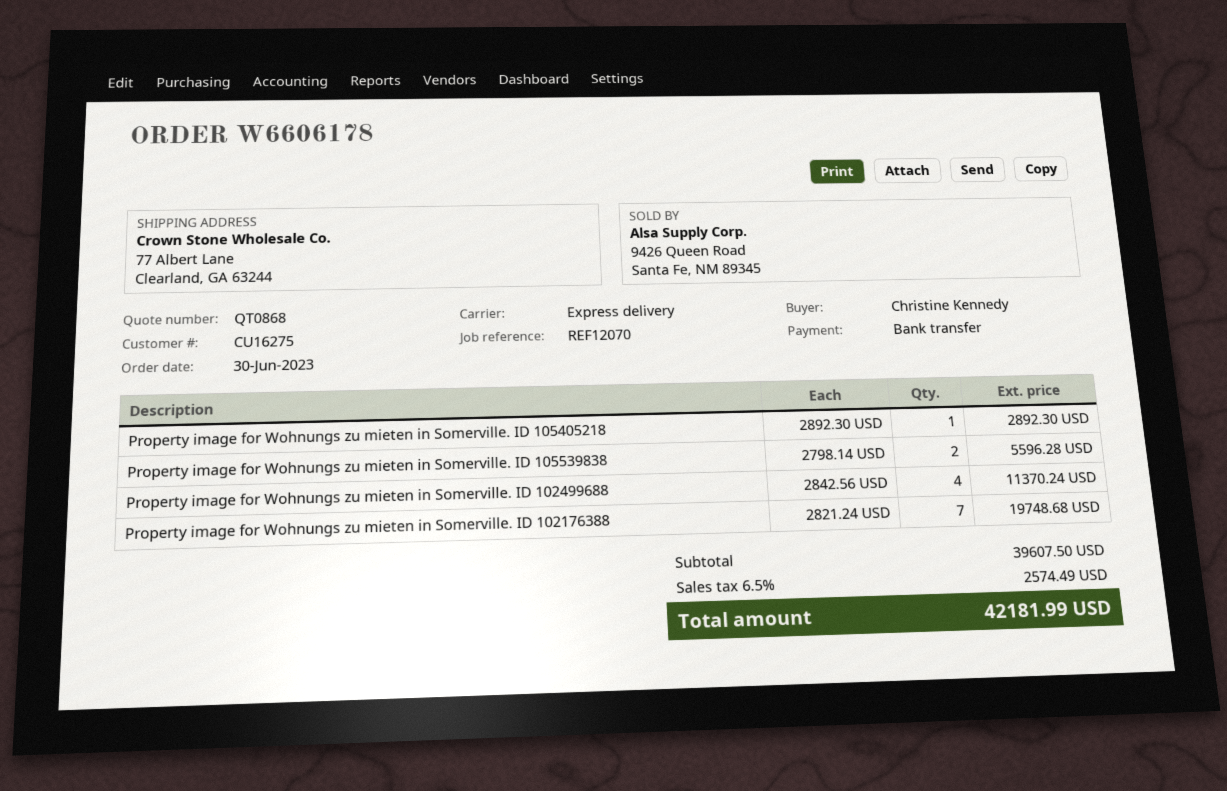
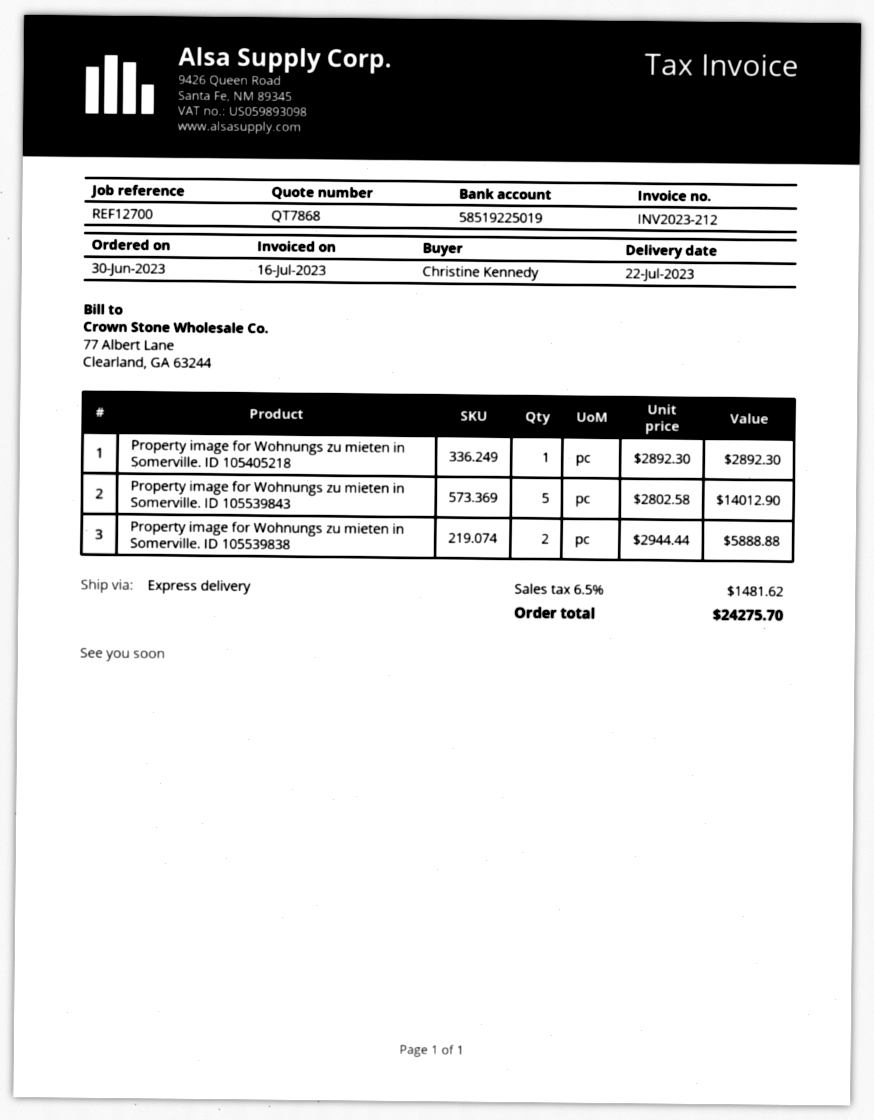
quote number: QT0868 -> QT7868
reference: REF12070 -> REF12700
Property image for Wohnungs zu mieten in Somerville. ID 105539838: 2 x 2798.14 = 5596.28 -> 2 x 2944.44 = 5888.88
Property image for Wohnungs zu mieten in Somerville. ID 102499688: 4 x 2842.56 = 11370.24 -> none
Property image for Wohnungs zu mieten in Somerville. ID 102176388: 7 x 2821.24 = 19748.68 -> none
Property image for Wohnungs zu mieten in Somerville. ID 105539843: none -> 5 x 2802.58 = 14012.90
tax: 6.5% = 2574.49 -> 6.5% = 1481.62
total: 42181.99 -> 24275.70

